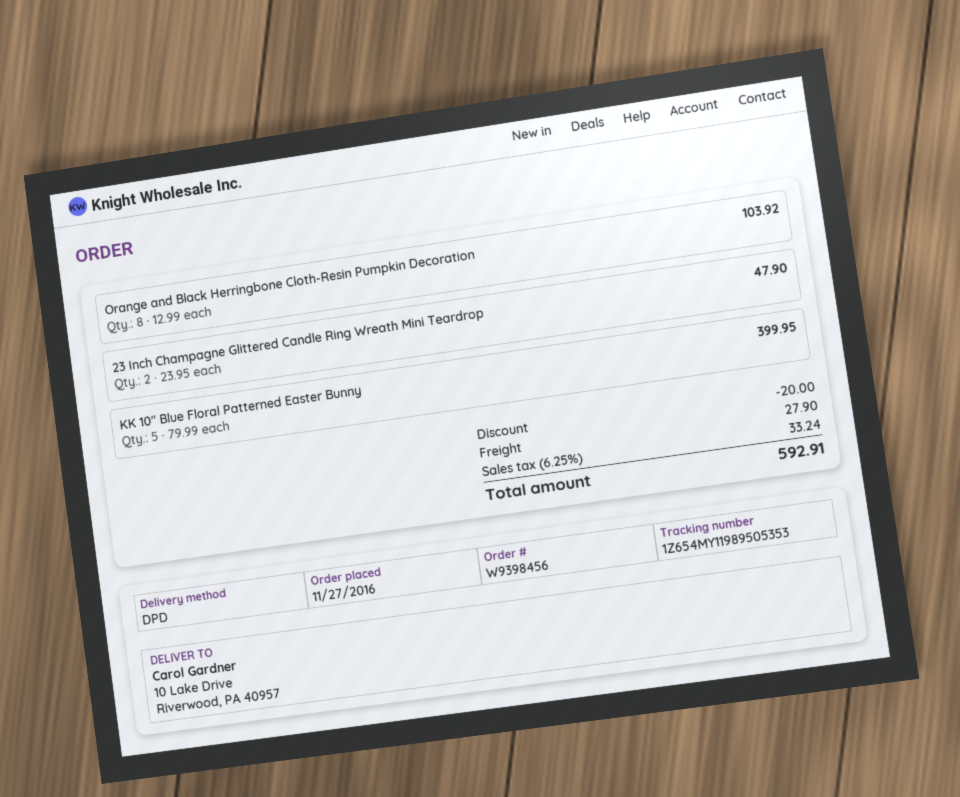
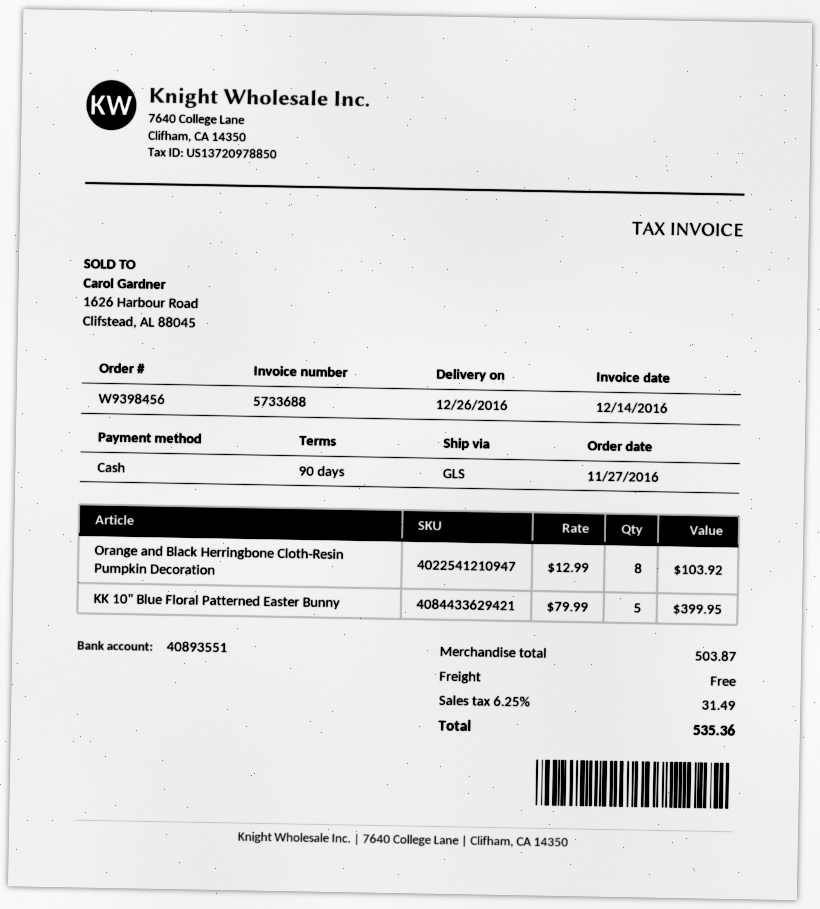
shipping method: DPD -> GLS
23 Inch Champagne Glittered Candle Ring Wreath Mini Teardrop: 2 x 23.95 = 47.90 -> none
discount: 20.00 -> none
shipping: 27.90 -> 0.00
tax: 6.25% = 33.24 -> 6.25% = 31.49
total: 592.91 -> 535.36

